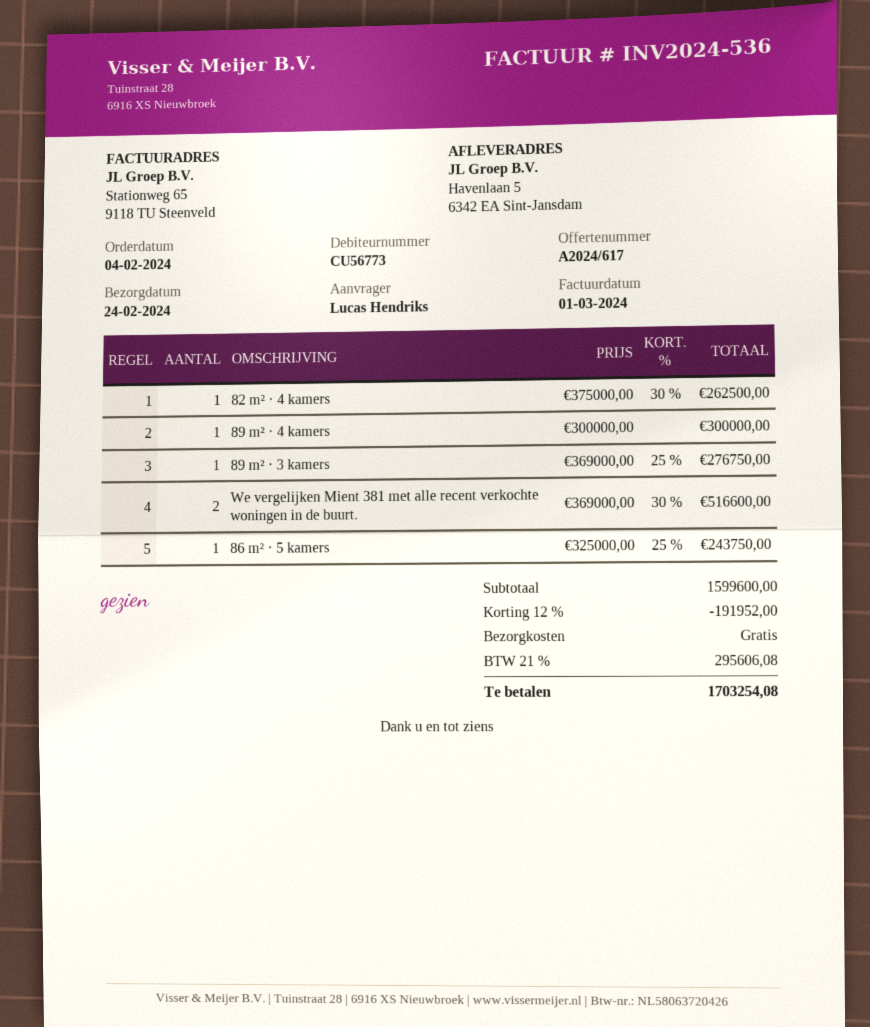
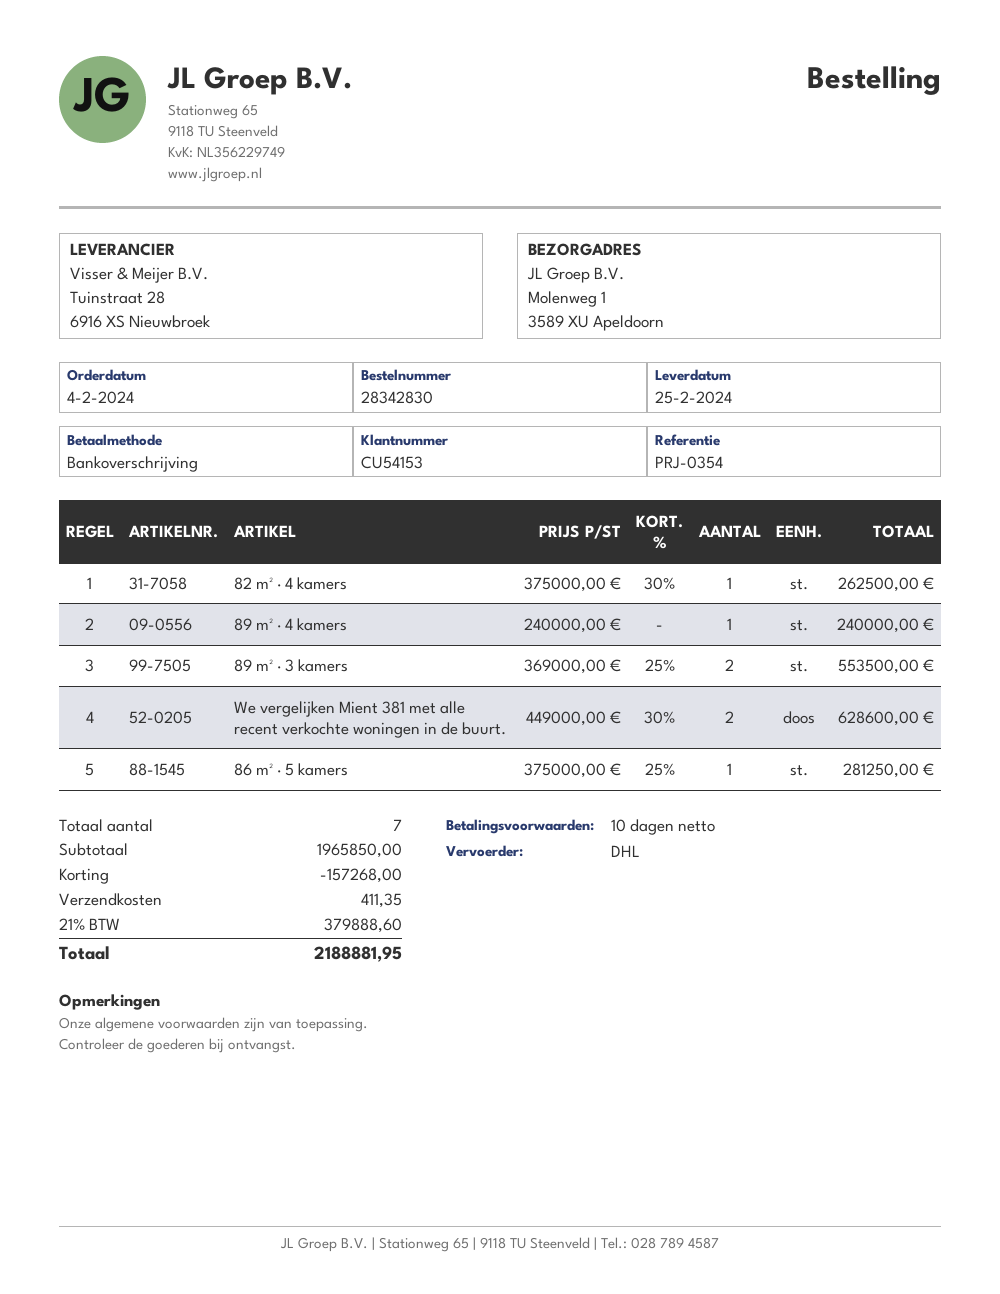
delivery date: 2024-02-24 -> 2024-02-25
customer number: CU56773 -> CU54153
ship to: Havenlaan 5, 6342 EA Sint-Jansdam -> Molenweg 1, 3589 XU Apeldoorn
89 m² · 4 kamers: 1 x 300000.00 = 300000.00 -> 1 x 240000.00 = 240000.00
89 m² · 3 kamers: 1 x 369000.00 - 25% = 276750.00 -> 2 x 369000.00 - 25% = 553500.00
We vergelijken Mient 381 met alle recent verkochte woningen in de buurt.: 2 x 369000.00 - 30% = 516600.00 -> 2 x 449000.00 - 30% = 628600.00
86 m² · 5 kamers: 1 x 325000.00 - 25% = 243750.00 -> 1 x 375000.00 - 25% = 281250.00
subtotal: 1599600.00 -> 1965850.00
discount: 191952.00 -> 157268.00
shipping: 0.00 -> 411.35
tax: 21% = 295606.08 -> 21% = 379888.60
total: 1703254.08 -> 2188881.95

